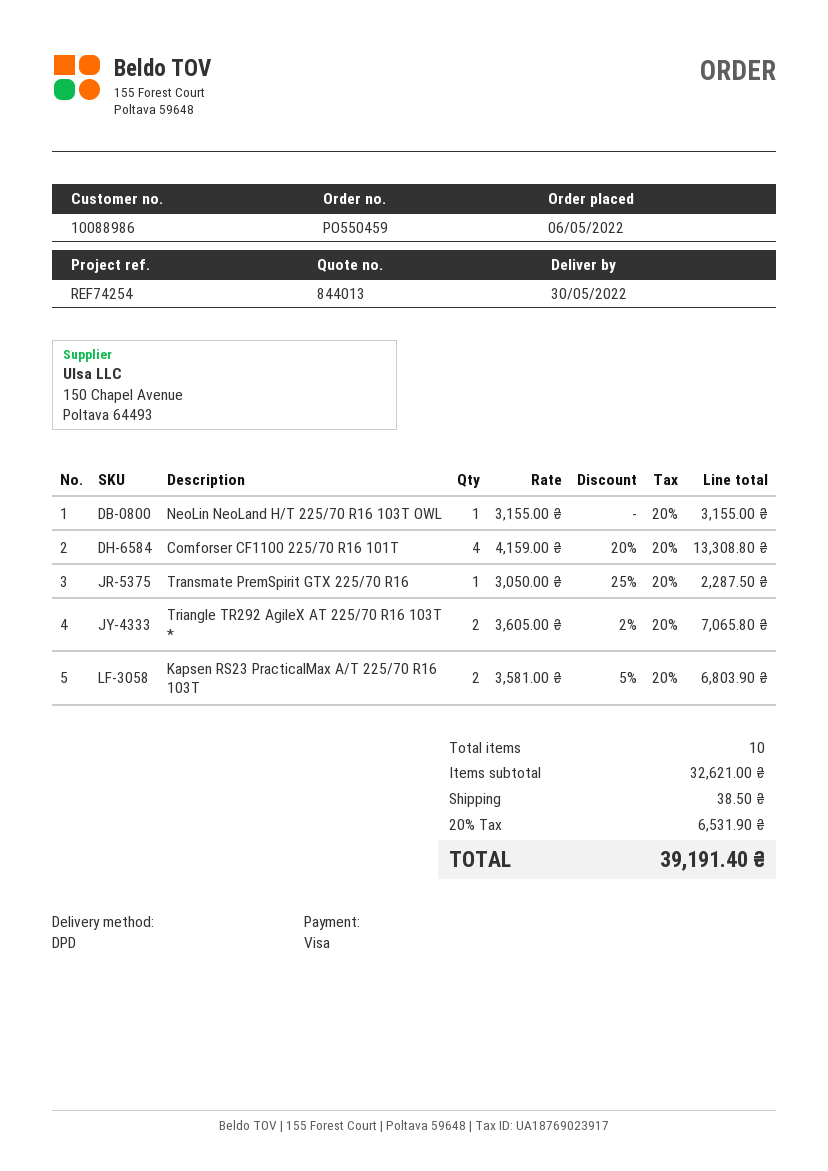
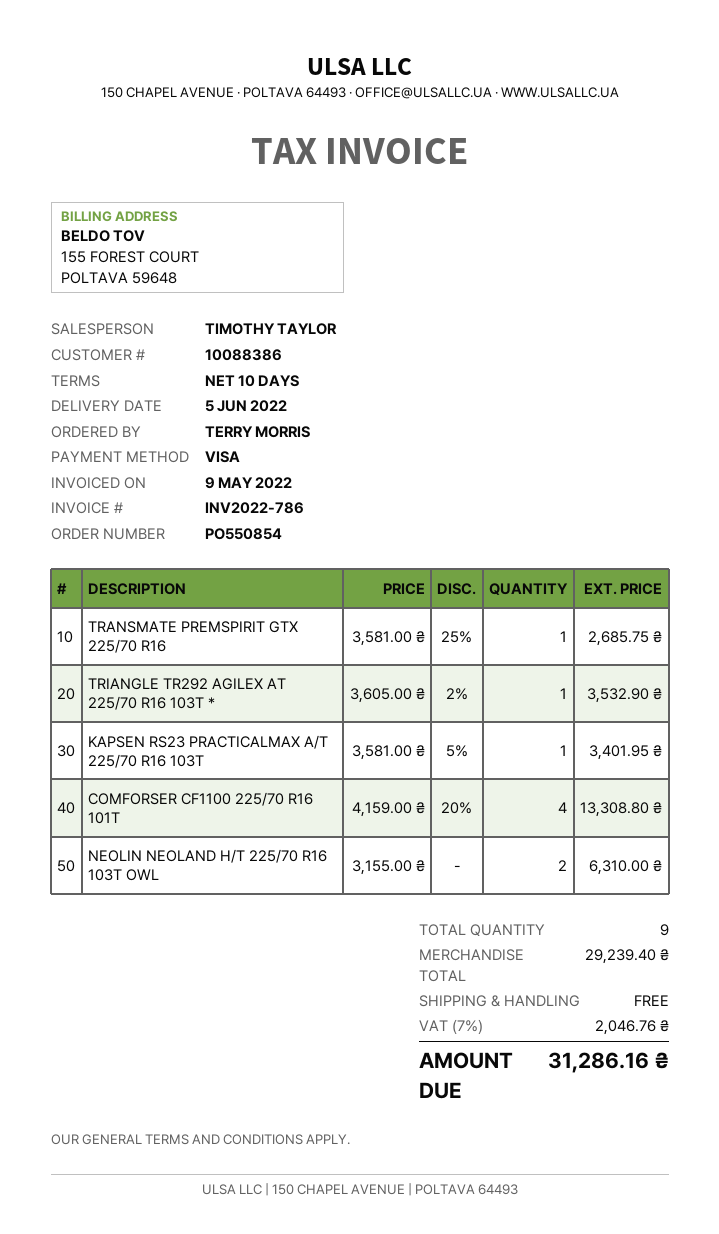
order number: PO550459 -> PO550854
delivery date: 2022-05-30 -> 2022-06-05
customer number: 10088986 -> 10088386
NeoLin NeoLand H/T 225/70 R16 103T OWL: 1 x 3155.00 = 3155.00 -> 2 x 3155.00 = 6310.00
Transmate PremSpirit GTX 225/70 R16: 1 x 3050.00 - 25% = 2287.50 -> 1 x 3581.00 - 25% = 2685.75
Triangle TR292 AgileX AT 225/70 R16 103T *: 2 x 3605.00 - 2% = 7065.80 -> 1 x 3605.00 - 2% = 3532.90
Kapsen RS23 PracticalMax A/T 225/70 R16 103T: 2 x 3581.00 - 5% = 6803.90 -> 1 x 3581.00 - 5% = 3401.95
total quantity: 10 -> 9
subtotal: 32621.00 -> 29239.40
shipping: 38.50 -> 0.00
tax: 20% = 6531.90 -> 7% = 2046.76
total: 39191.40 -> 31286.16

